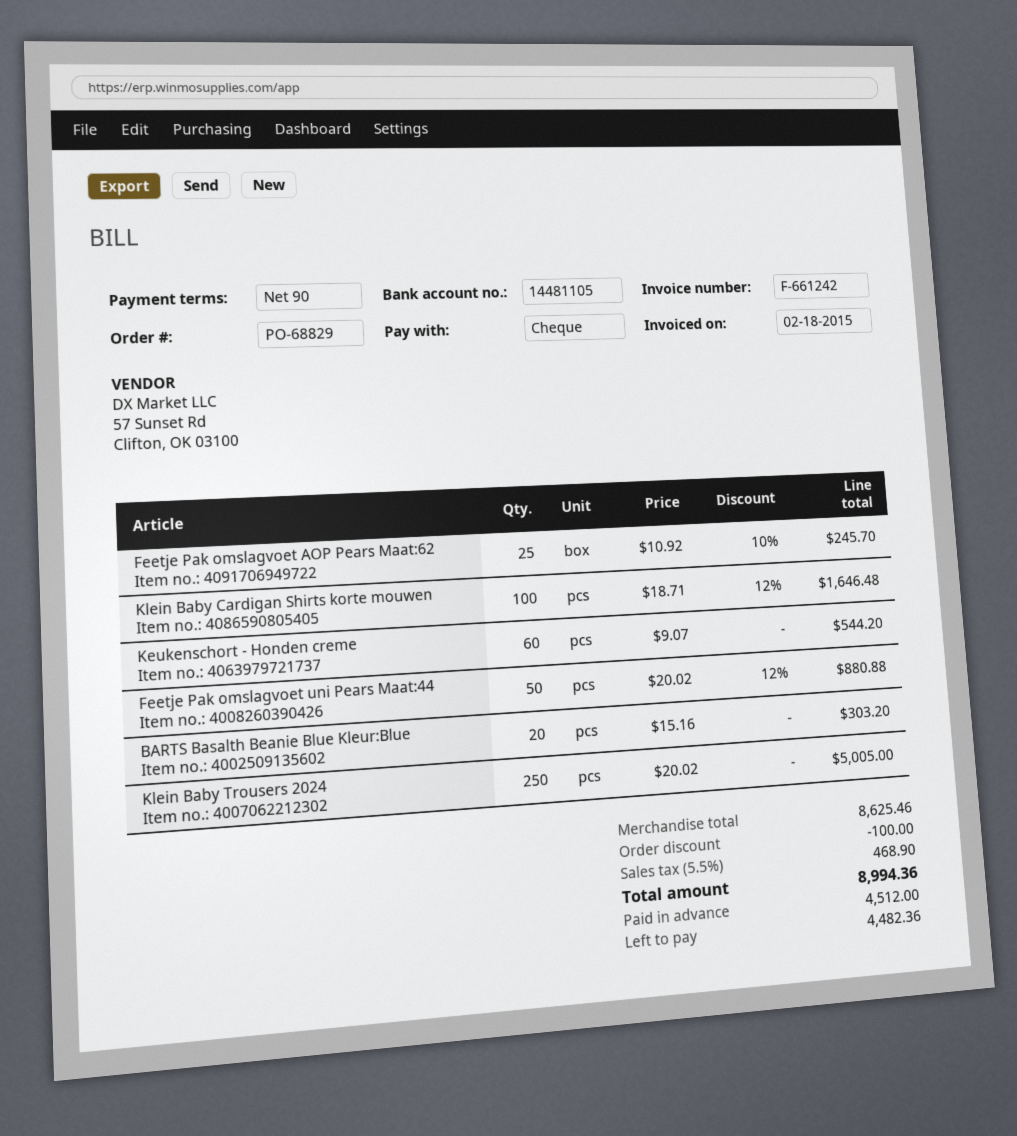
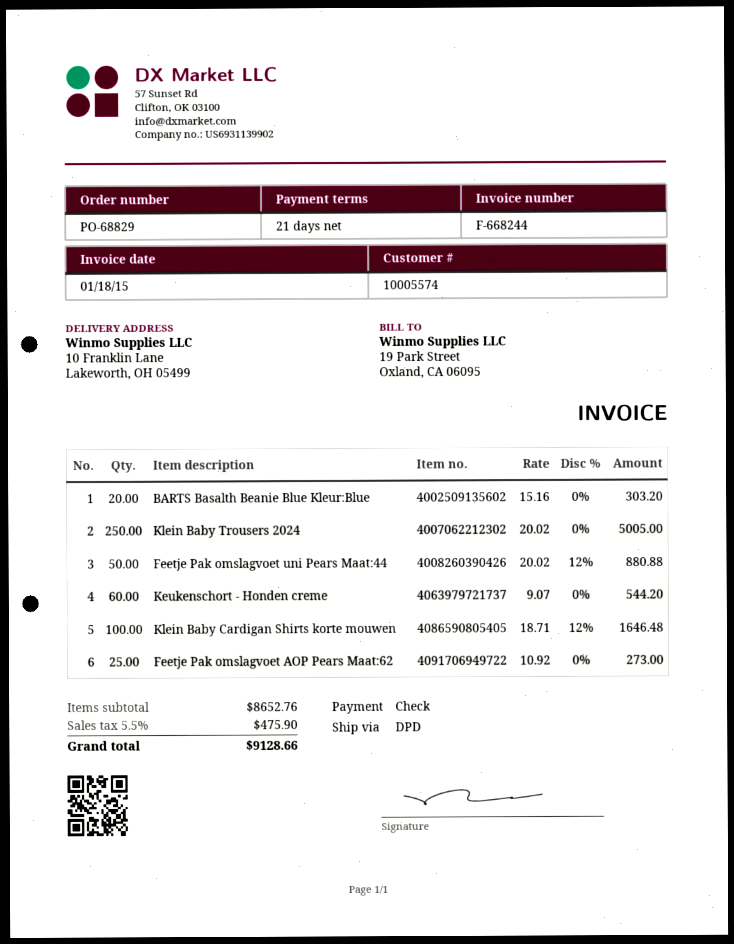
invoice number: F-661242 -> F-668244
invoice date: 2015-02-18 -> 2015-01-18
payment terms: 90 days -> 21 days
Feetje Pak omslagvoet AOP Pears Maat:62: 25 x 10.92 - 10% = 245.70 -> 25 x 10.92 = 273.00
subtotal: 8625.46 -> 8652.76
discount: 100.00 -> none
tax: 5.5% = 468.90 -> 5.5% = 475.90
total: 8994.36 -> 9128.66

